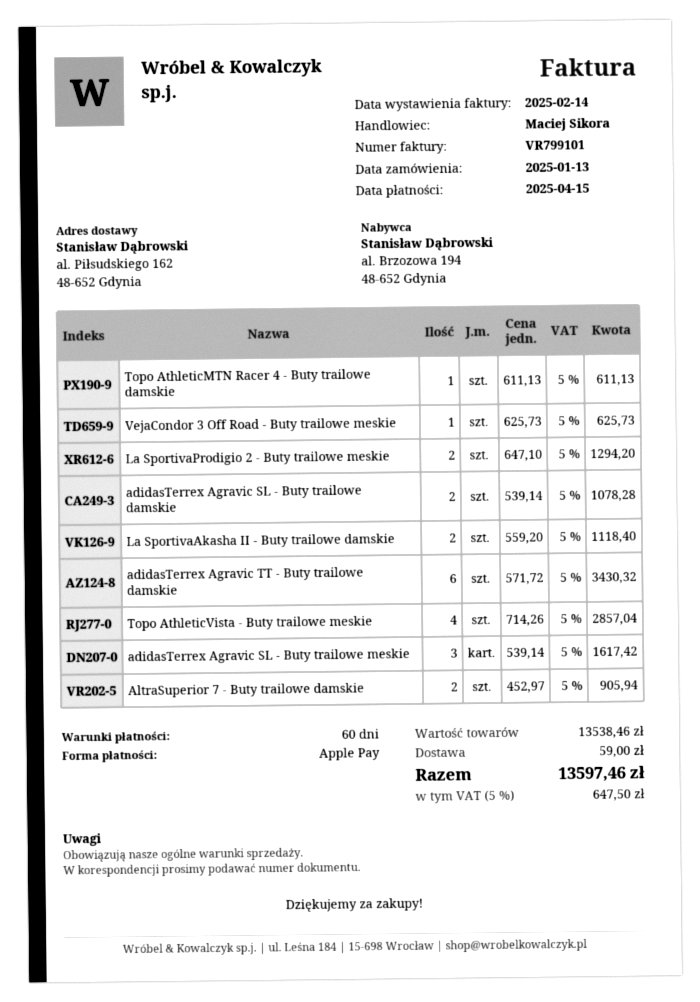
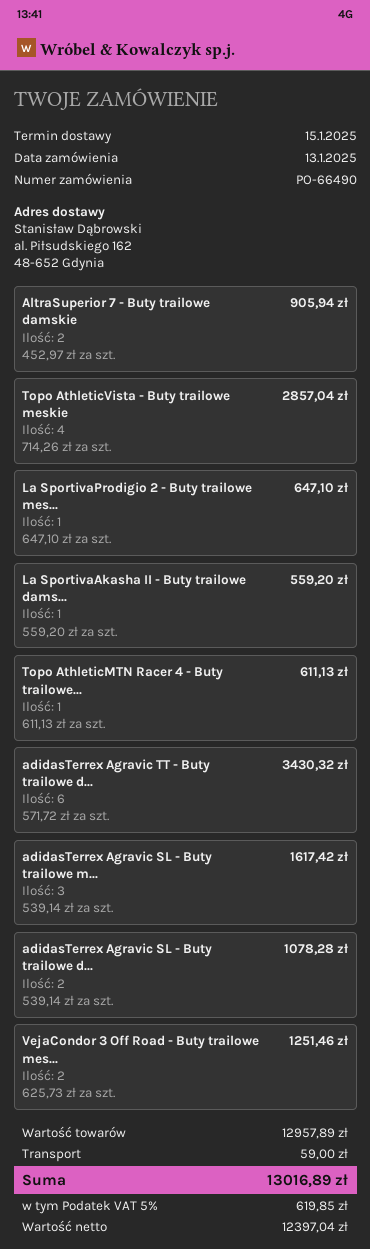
VejaCondor 3 Off Road - Buty trailowe meskie: 1 x 625.73 = 625.73 -> 2 x 625.73 = 1251.46
La SportivaProdigio 2 - Buty trailowe meskie: 2 x 647.10 = 1294.20 -> 1 x 647.10 = 647.10
La SportivaAkasha II - Buty trailowe damskie: 2 x 559.20 = 1118.40 -> 1 x 559.20 = 559.20
subtotal: 13538.46 -> 12957.89
tax: 5% = 647.50 -> 5% = 619.85
total: 13597.46 -> 13016.89

